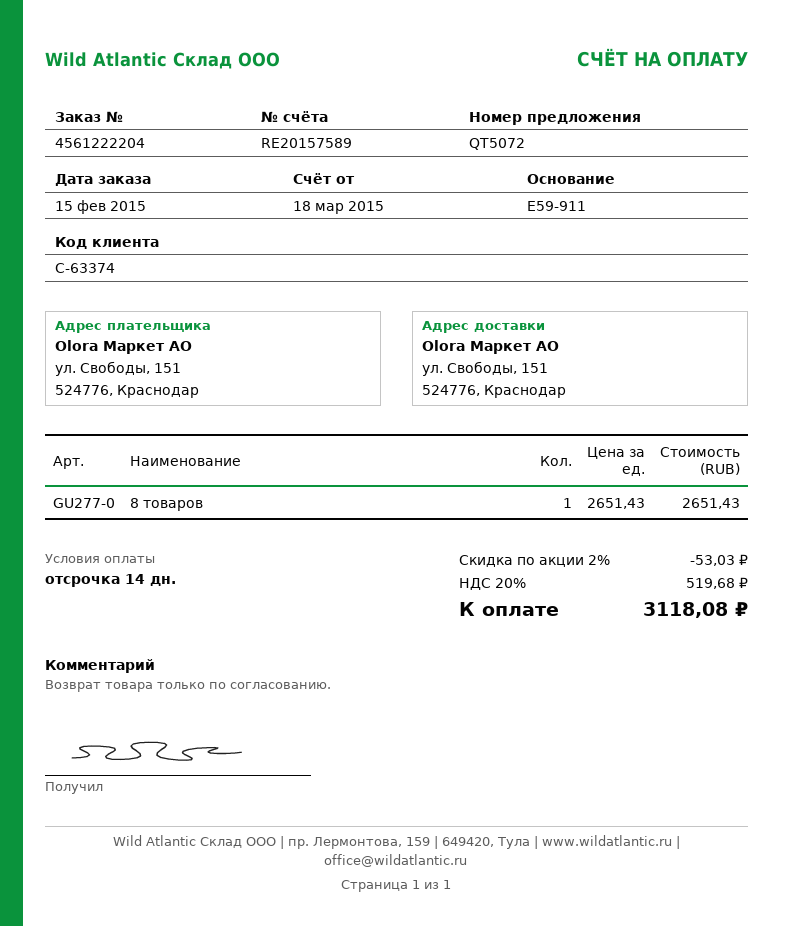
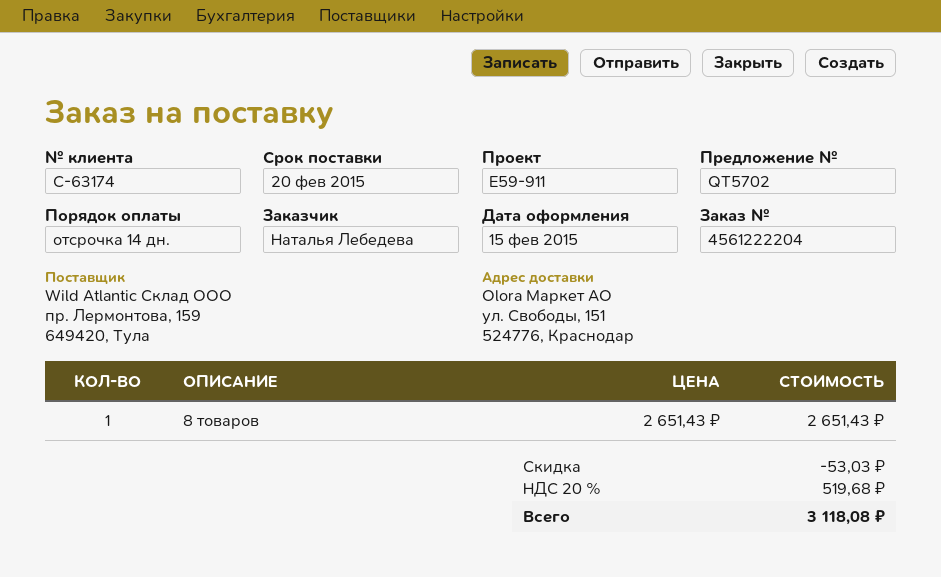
quote number: QT5072 -> QT5702
customer number: C-63374 -> C-63174

